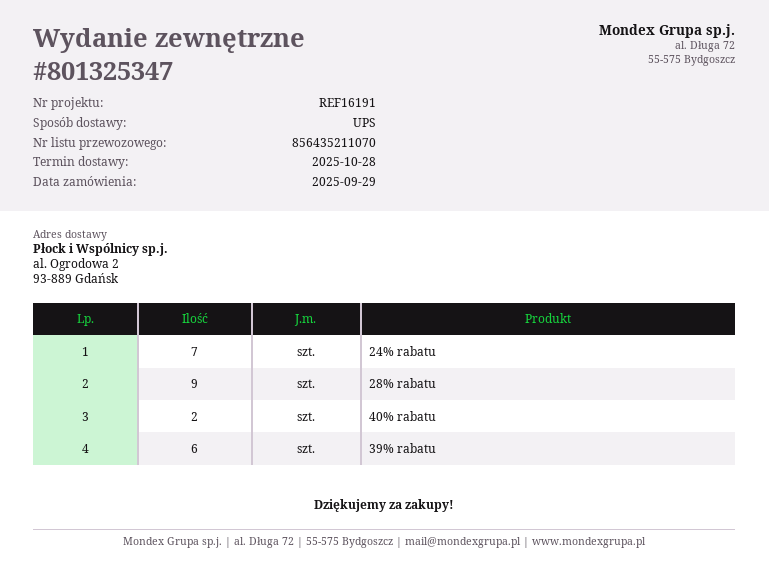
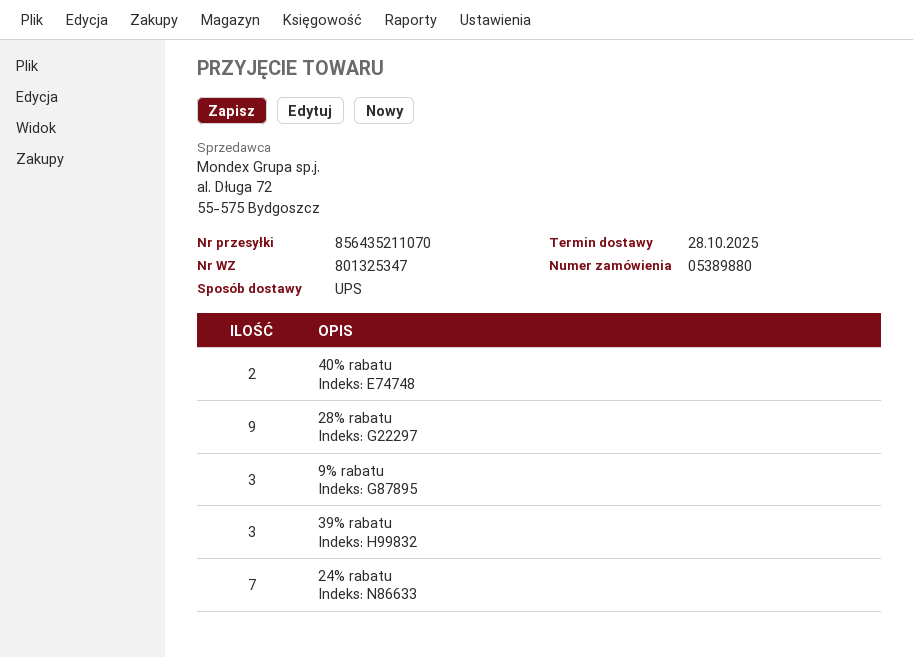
39% rabatu: 6 -> 3
9% rabatu: none -> 3

